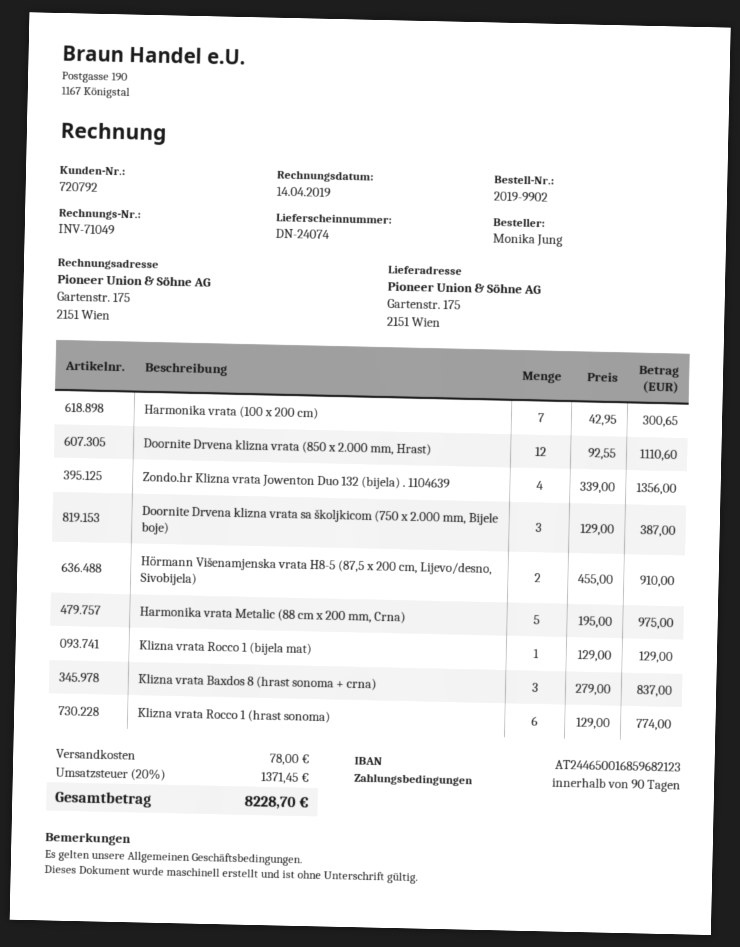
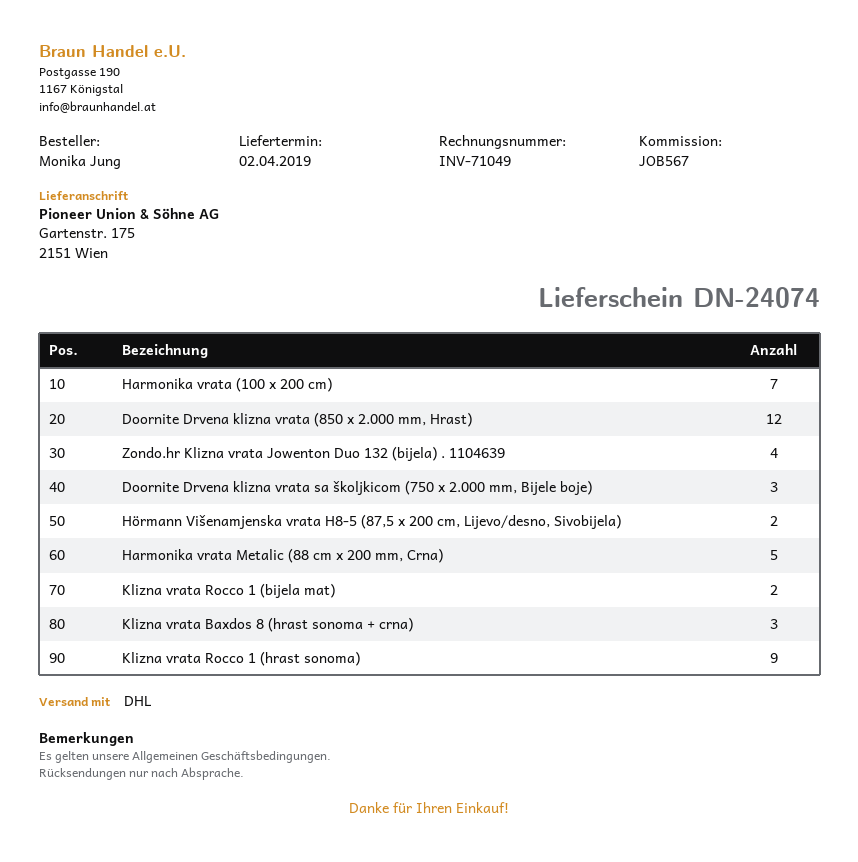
Klizna vrata Rocco 1 (bijela mat): 1 -> 2
Klizna vrata Rocco 1 (hrast sonoma): 6 -> 9

